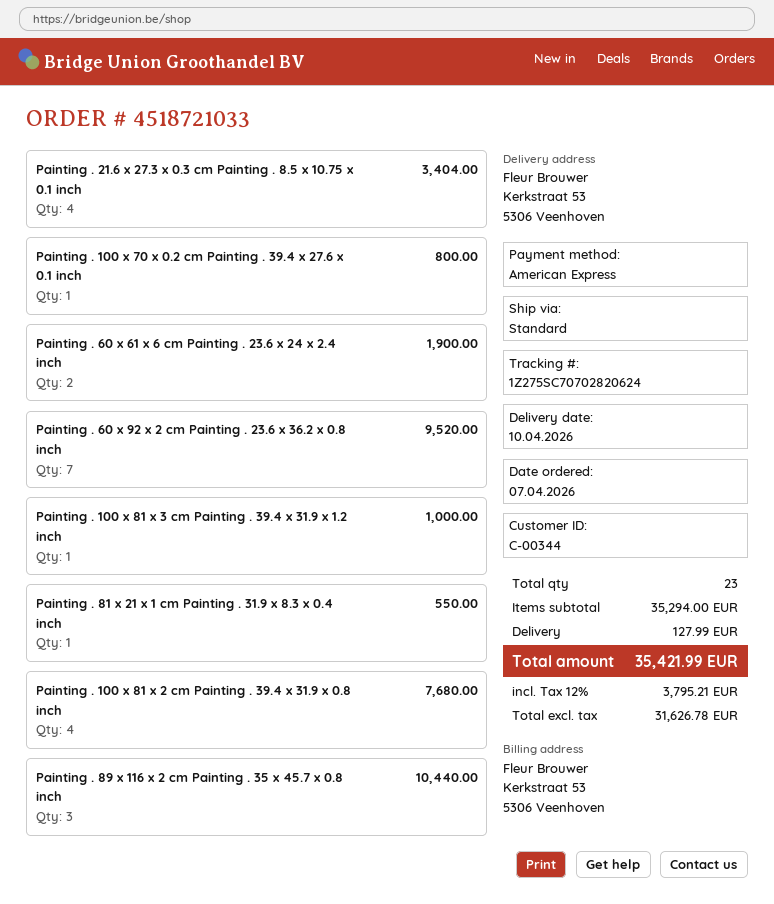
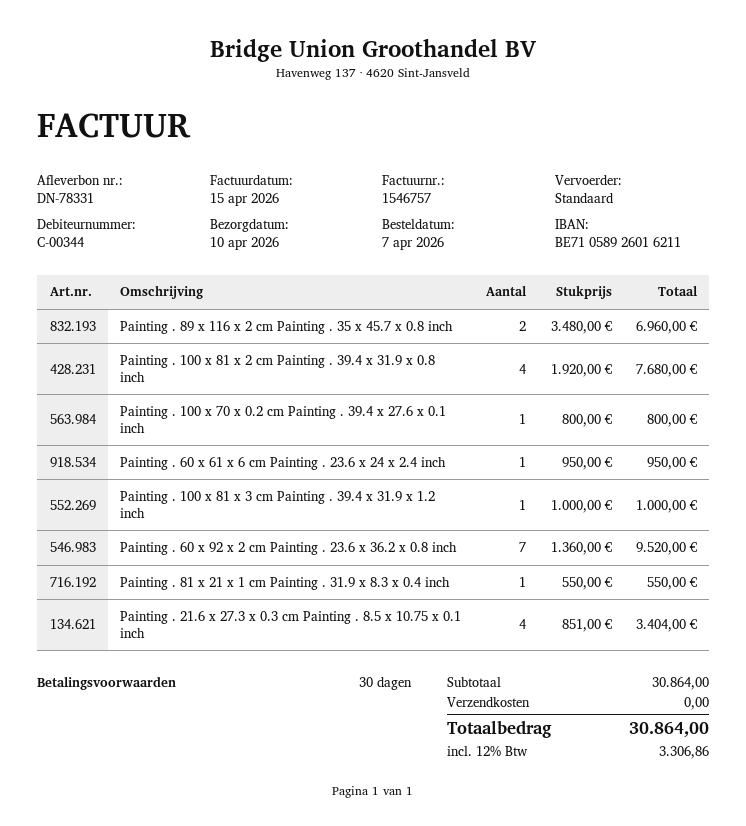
Painting . 60 x 61 x 6 cm Painting . 23.6 x 24 x 2.4 inch: 2 for 1900.00 -> 1 for 950.00
Painting . 89 x 116 x 2 cm Painting . 35 x 45.7 x 0.8 inch: 3 for 10440.00 -> 2 for 6960.00
subtotal: 35294.00 -> 30864.00
shipping: 127.99 -> 0.00
tax: 12% = 3795.21 -> 12% = 3306.86
total: 35421.99 -> 30864.00

